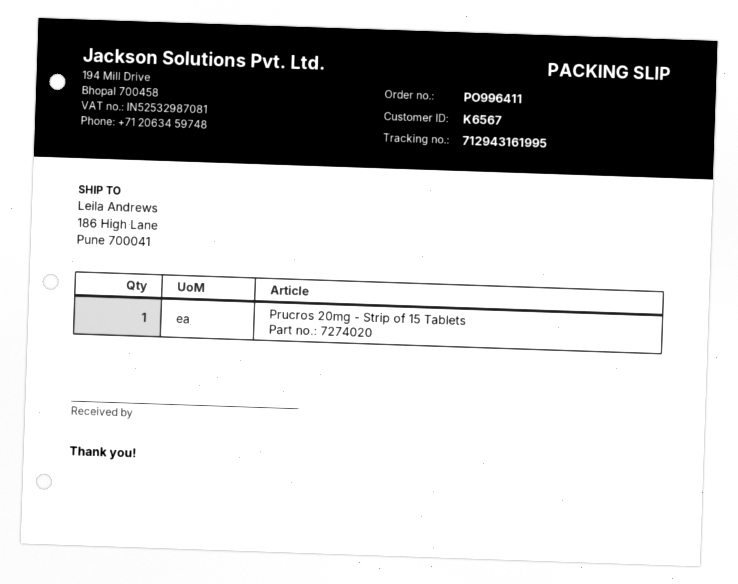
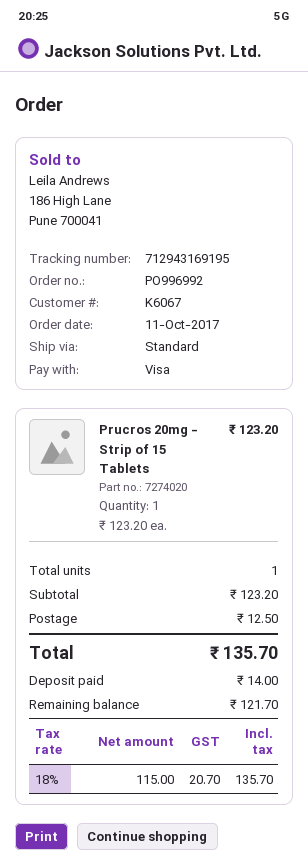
order number: PO996411 -> PO996992
customer number: K6567 -> K6067
tracking number: 712943161995 -> 712943169195

